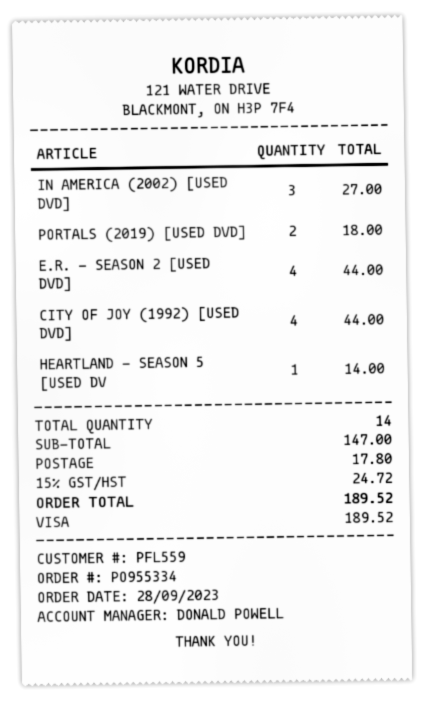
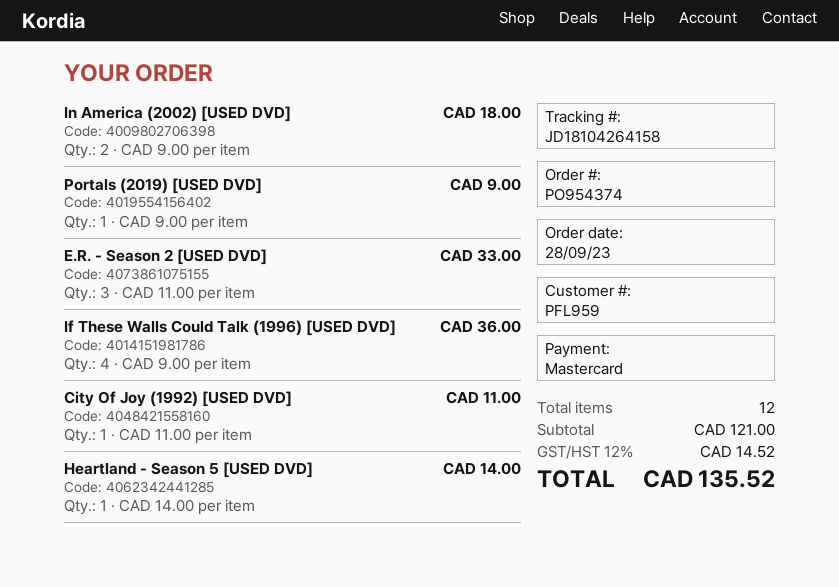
order number: PO955334 -> PO954374
customer number: PFL559 -> PFL959
payment method: Visa -> Mastercard
IN AMERICA (2002) [USED DVD]: 3 for 27.00 -> 2 for 18.00
PORTALS (2019) [USED DVD]: 2 for 18.00 -> 1 for 9.00
E.R. - SEASON 2 [USED DVD]: 4 for 44.00 -> 3 for 33.00
CITY OF JOY (1992) [USED DVD]: 4 for 44.00 -> 1 for 11.00
If These Walls Could Talk (1996) [USED DVD]: none -> 4 for 36.00
total quantity: 14 -> 12
subtotal: 147.00 -> 121.00
shipping: 17.80 -> none
tax: 15% = 24.72 -> 12% = 14.52
total: 189.52 -> 135.52

